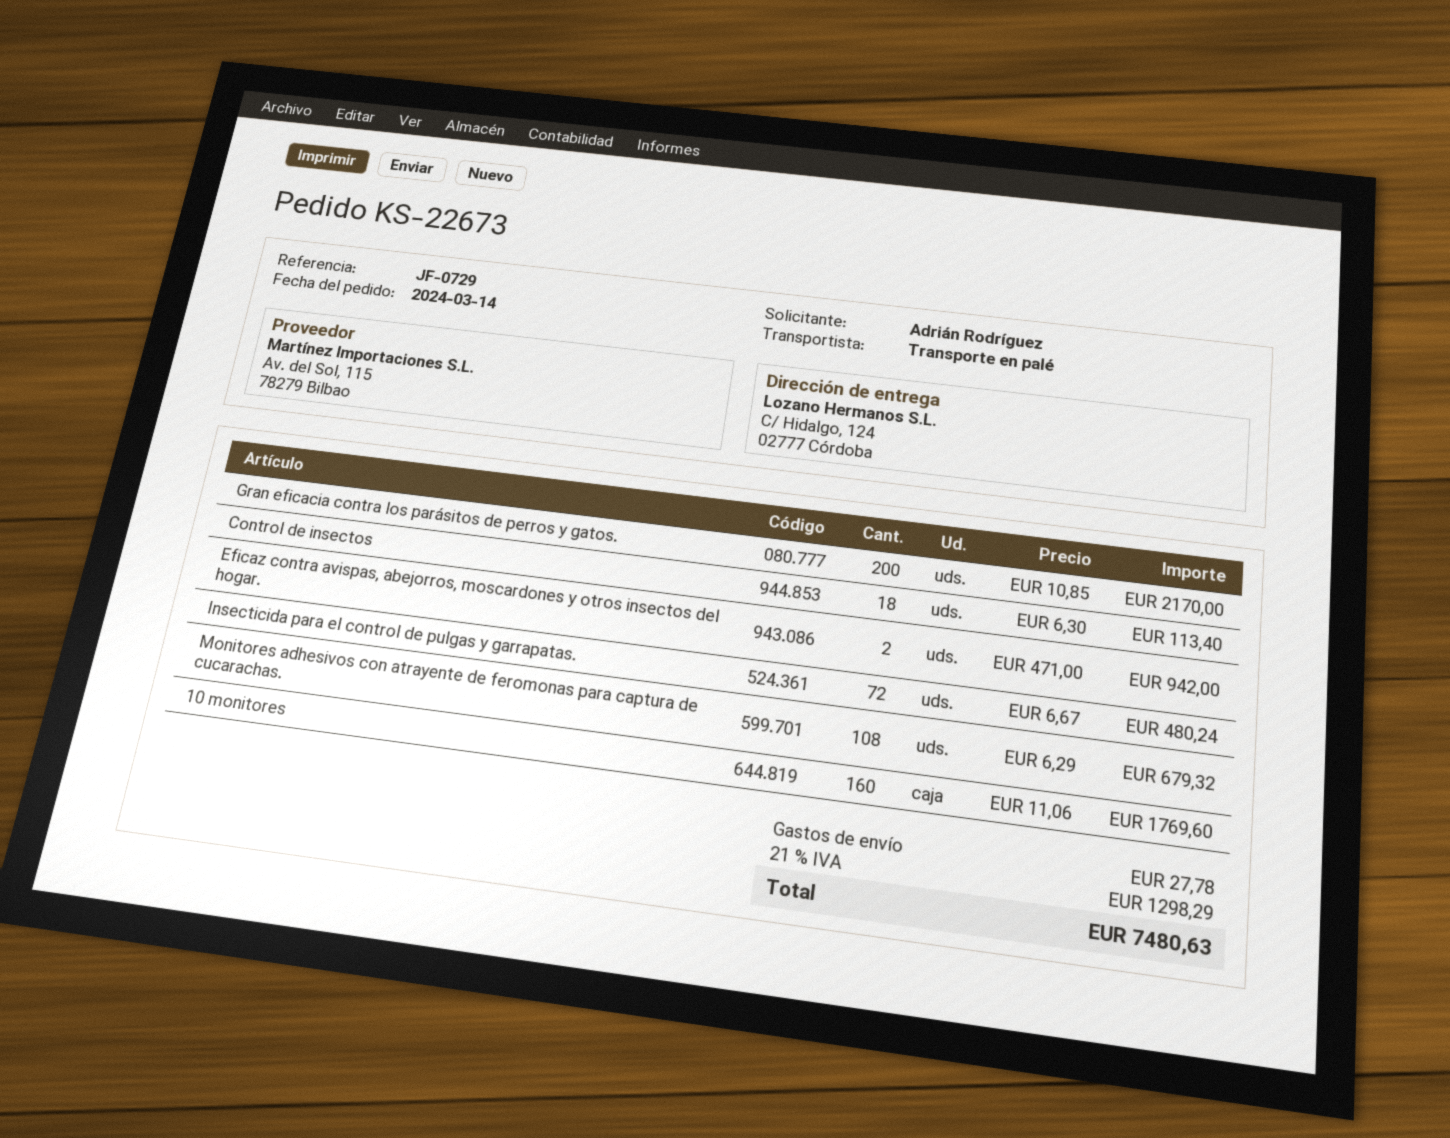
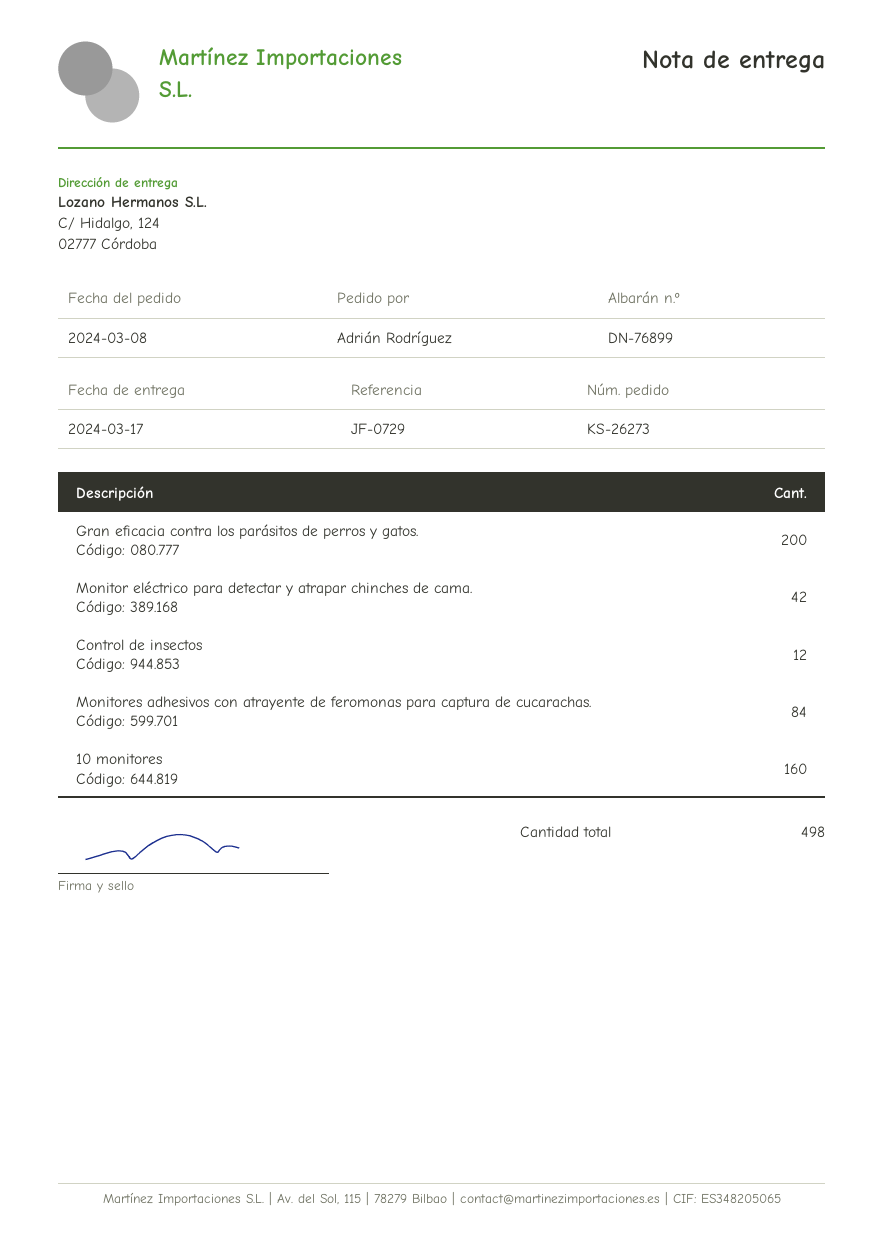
order number: KS-22673 -> KS-26273
order date: 2024-03-14 -> 2024-03-08
Control de insectos: 18 -> 12
Eficaz contra avispas, abejorros, moscardones y otros insectos del hogar.: 2 -> none
Insecticida para el control de pulgas y garrapatas.: 72 -> none
Monitores adhesivos con atrayente de feromonas para captura de cucarachas.: 108 -> 84
Monitor eléctrico para detectar y atrapar chinches de cama.: none -> 42

